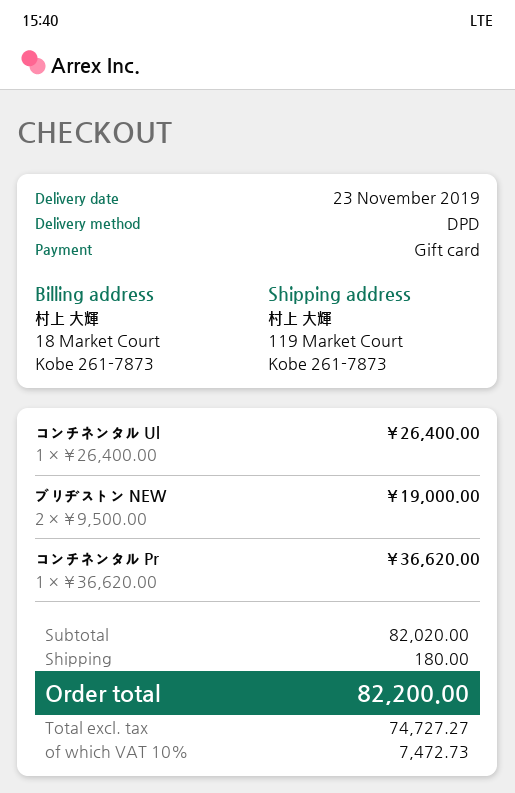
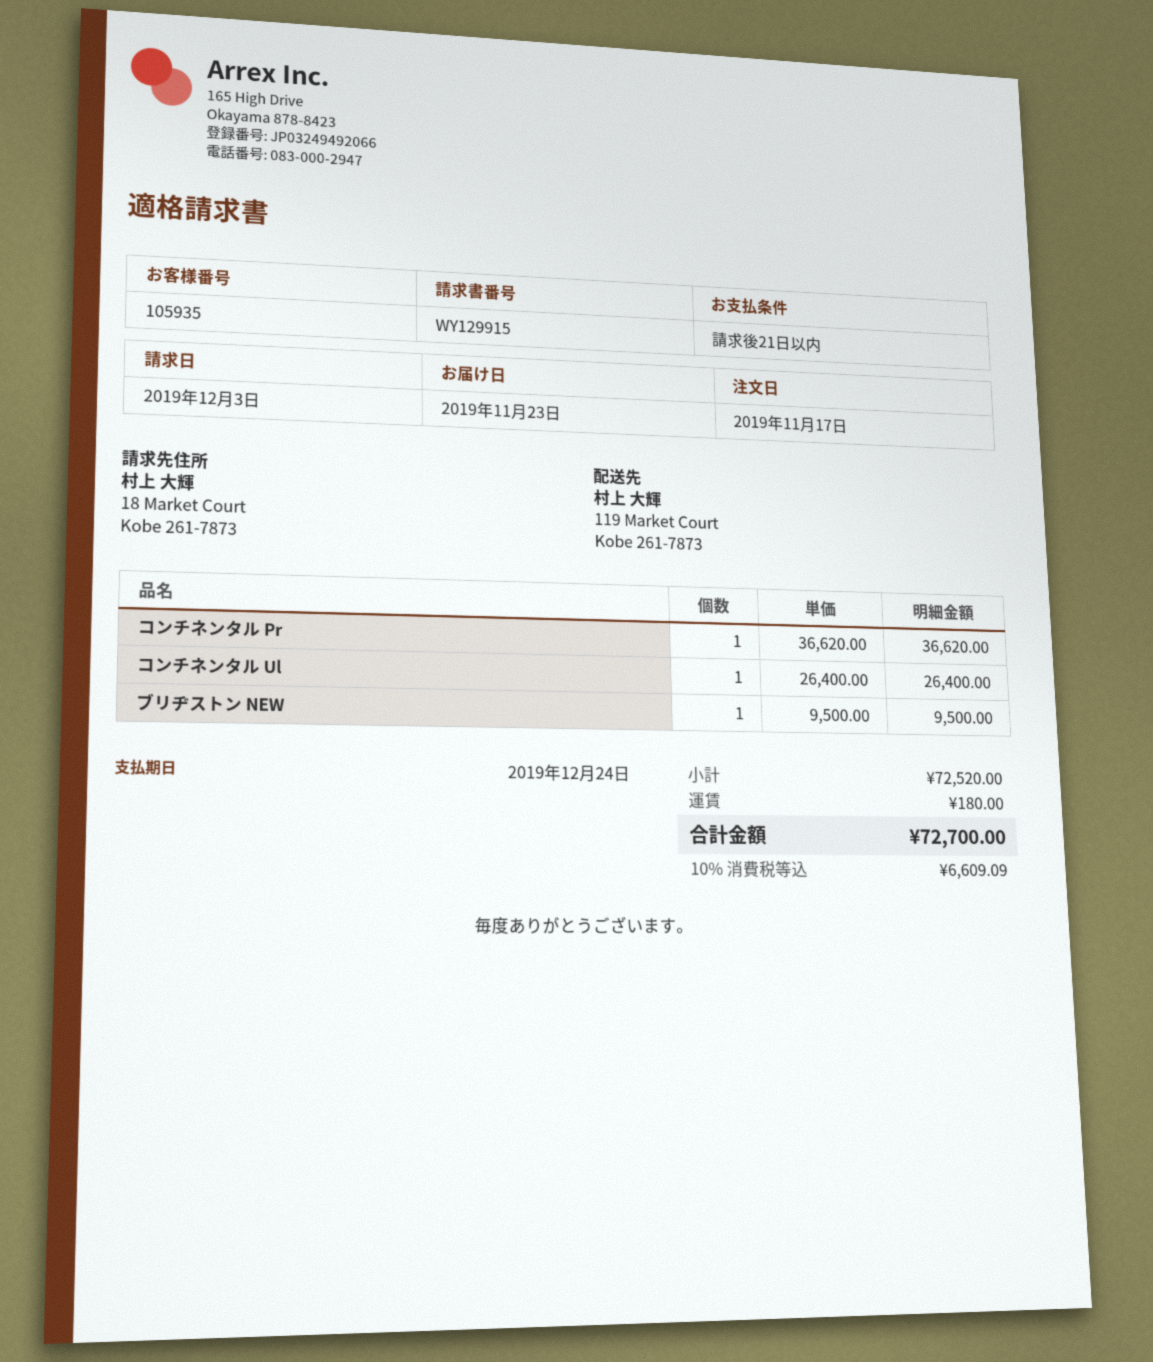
ブリヂストン NEW: 2 x 9500.00 = 19000.00 -> 1 x 9500.00 = 9500.00
subtotal: 82020.00 -> 72520.00
tax: 10% = 7472.73 -> 10% = 6609.09
total: 82200.00 -> 72700.00

